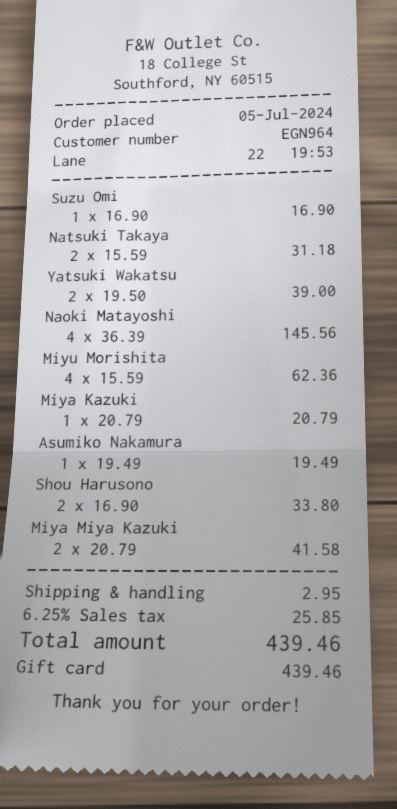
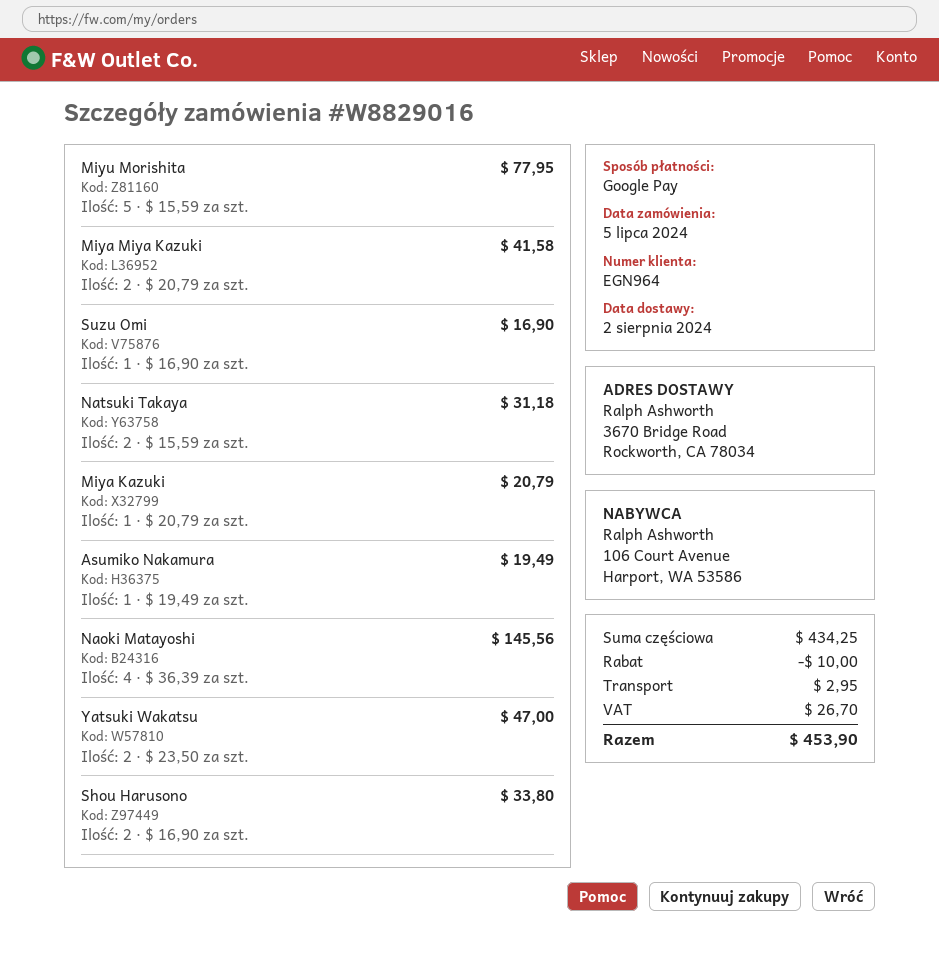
payment method: gift card -> Google Pay
Yatsuki Wakatsu: 2 x 19.50 = 39.00 -> 2 x 23.50 = 47.00
Miyu Morishita: 4 x 15.59 = 62.36 -> 5 x 15.59 = 77.95
discount: none -> 10.00
tax: 25.85 -> 26.70
total: 439.46 -> 453.90

